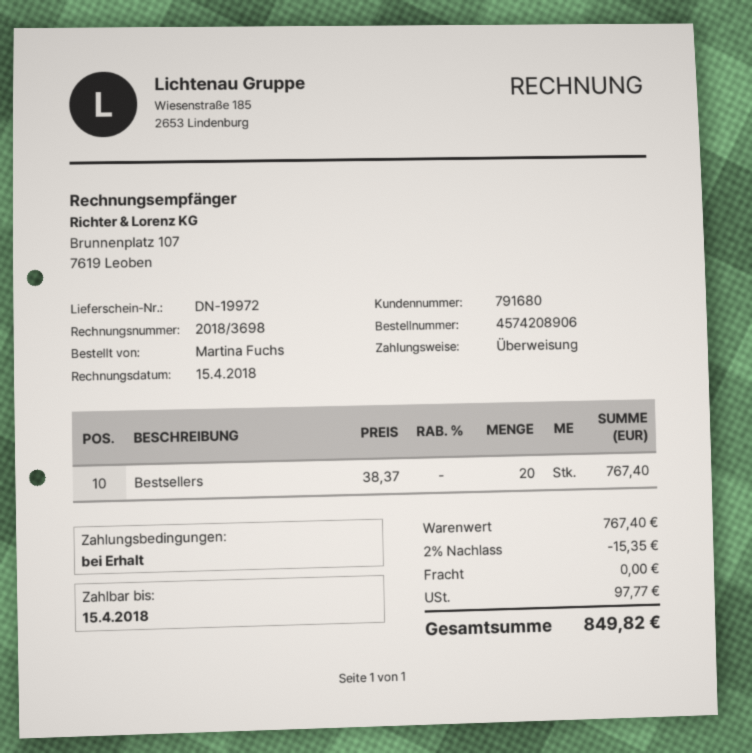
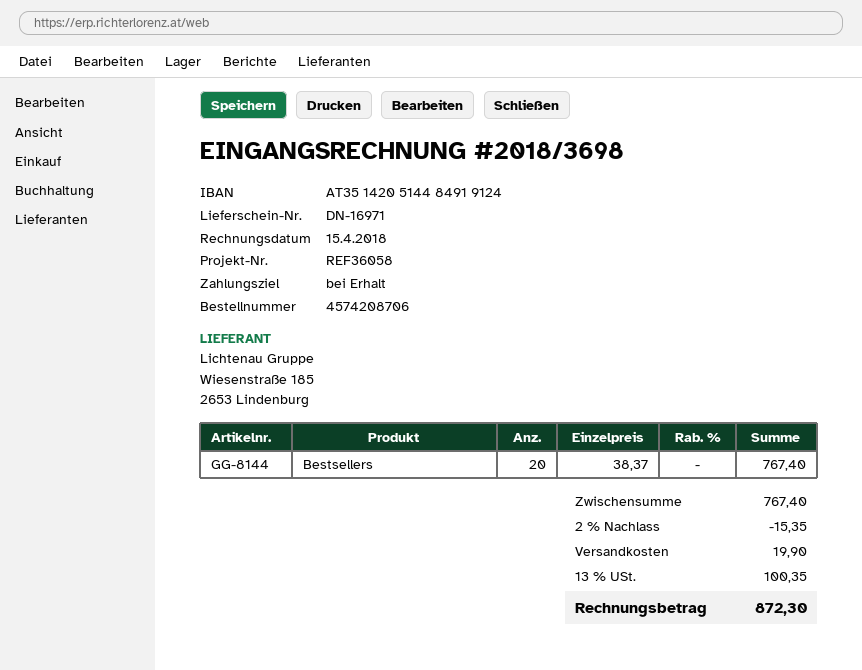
order number: 4574208906 -> 4574208706
delivery note number: DN-19972 -> DN-16971
shipping: 0.00 -> 19.90
tax: 97.77 -> 100.35
total: 849.82 -> 872.30

